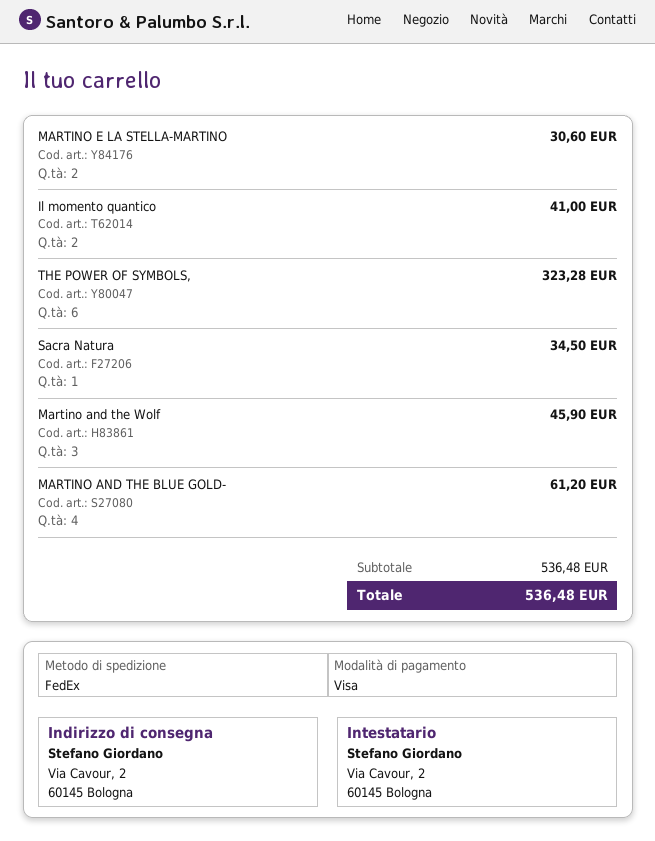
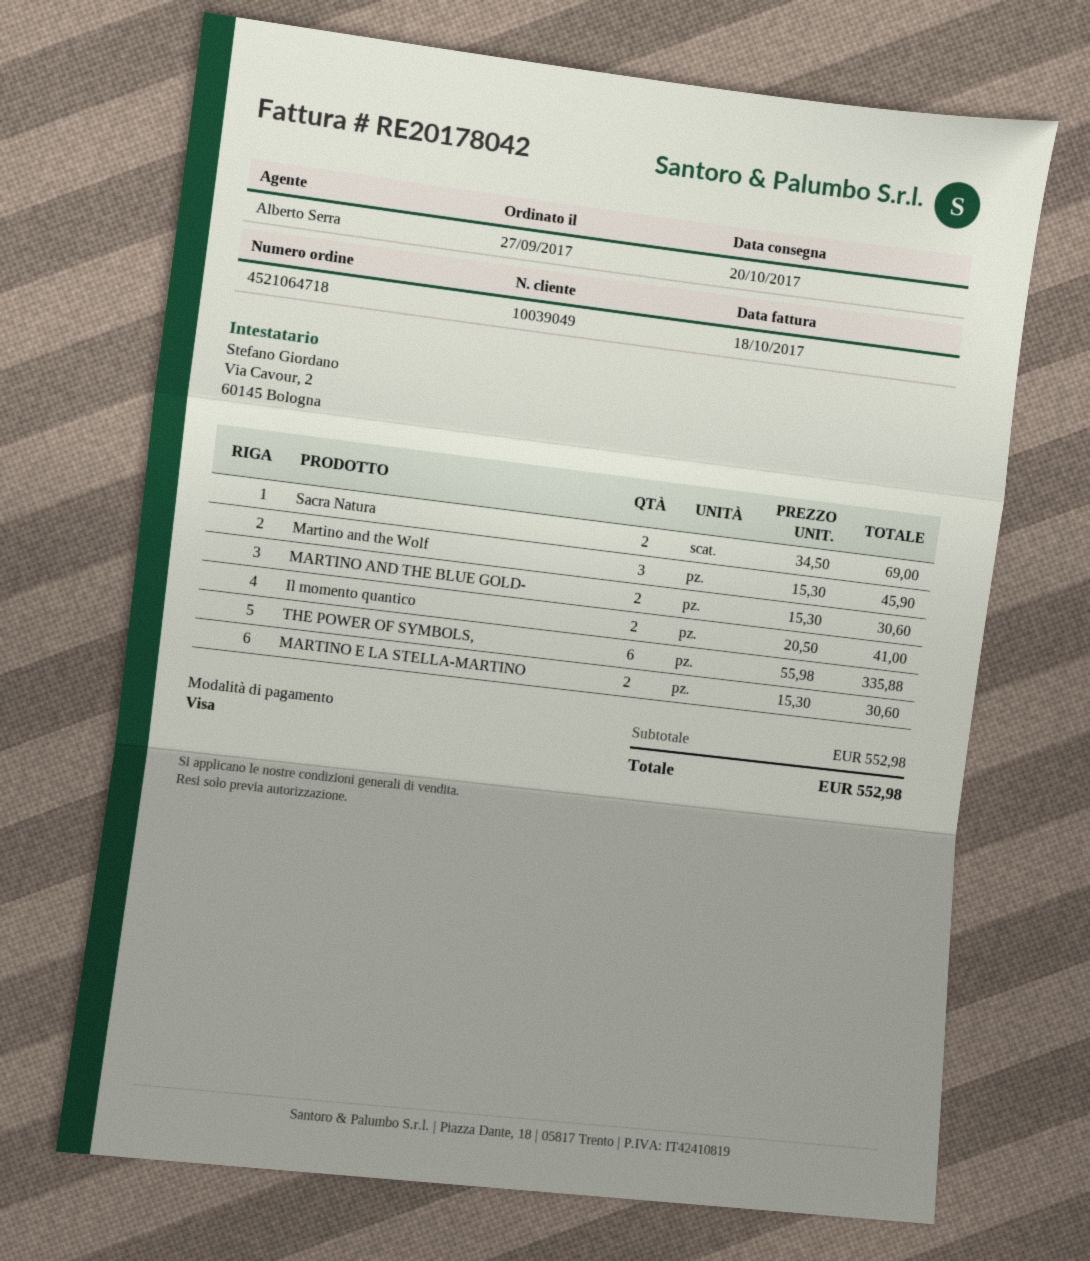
THE POWER OF SYMBOLS,: 6 for 323.28 -> 6 for 335.88
Sacra Natura: 1 for 34.50 -> 2 for 69.00
MARTINO AND THE BLUE GOLD-: 4 for 61.20 -> 2 for 30.60
subtotal: 536.48 -> 552.98
total: 536.48 -> 552.98

